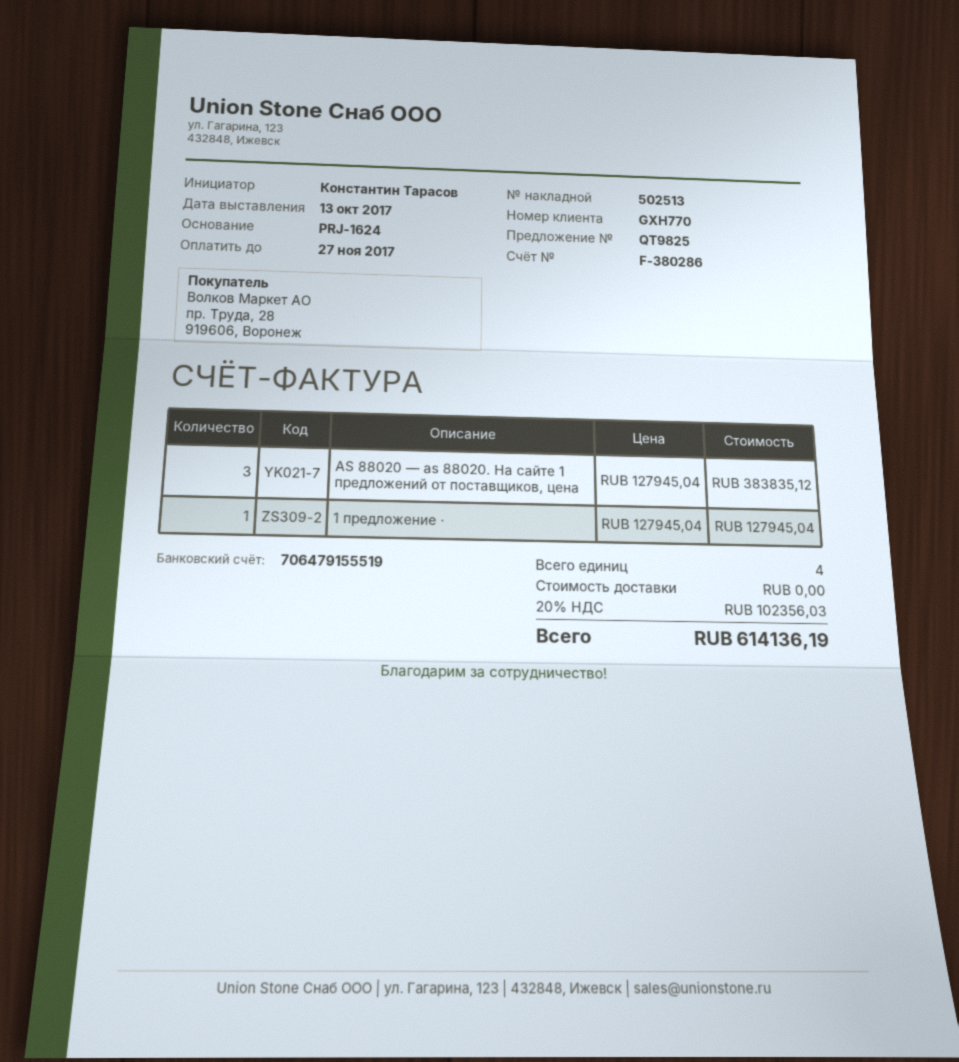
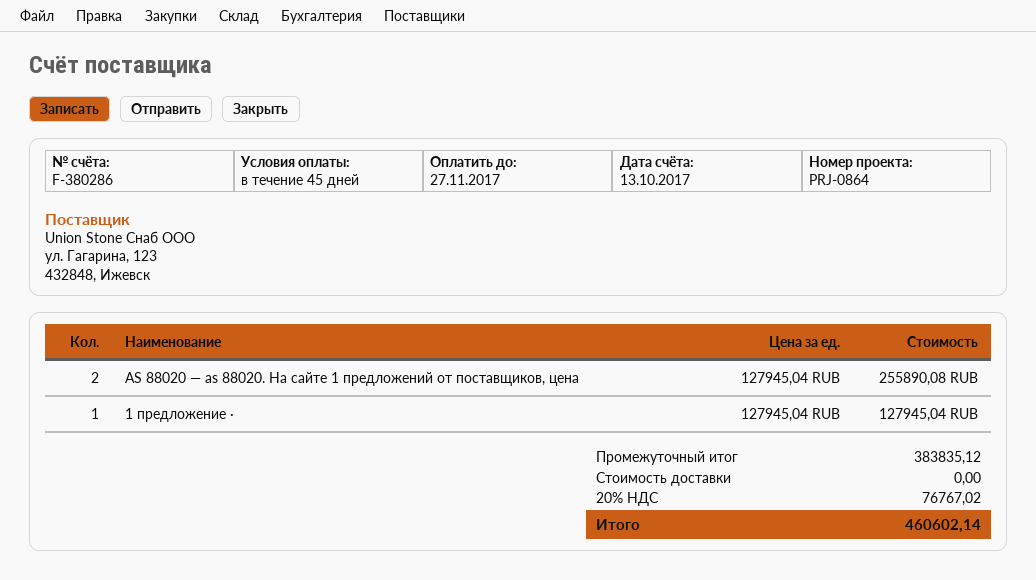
reference: PRJ-1624 -> PRJ-0864
AS 88020 — as 88020. На сайте 1 предложений от поставщиков, цена: 3 x 127945.04 = 383835.12 -> 2 x 127945.04 = 255890.08
tax: 20% = 102356.03 -> 20% = 76767.02
total: 614136.19 -> 460602.14

